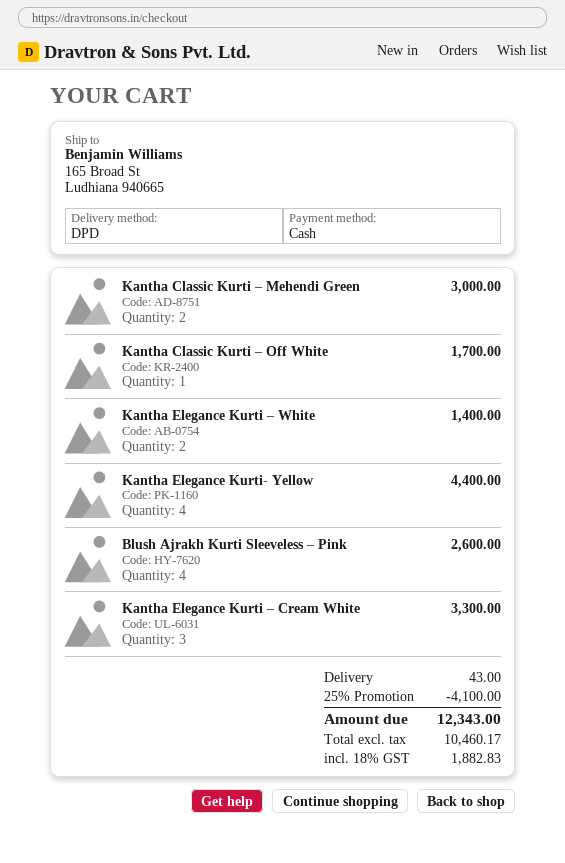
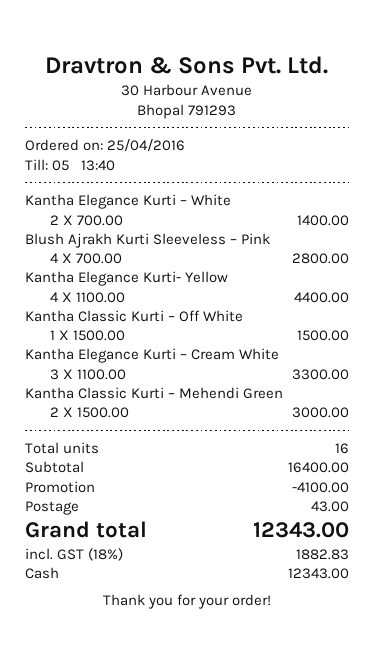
Kantha Classic Kurti – Off White: 1 for 1700.00 -> 1 for 1500.00
Blush Ajrakh Kurti Sleeveless – Pink: 4 for 2600.00 -> 4 for 2800.00

